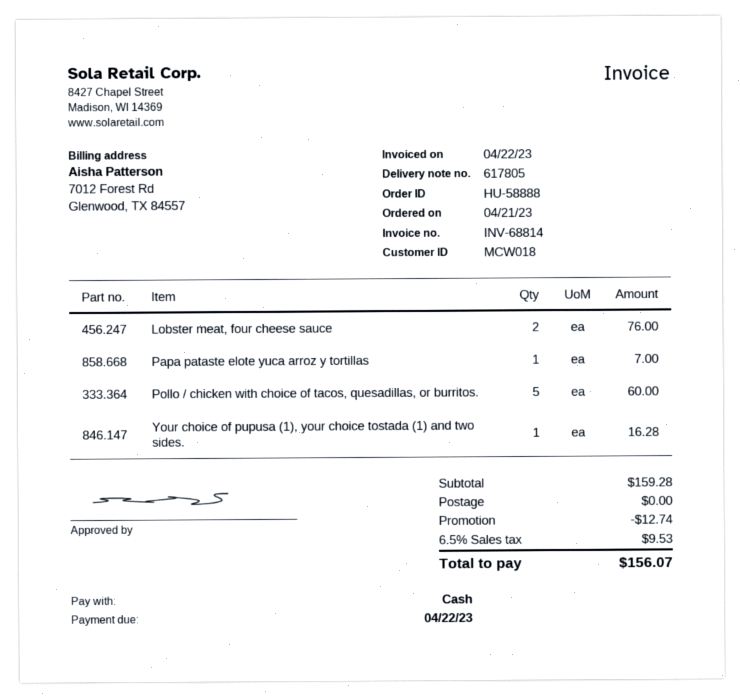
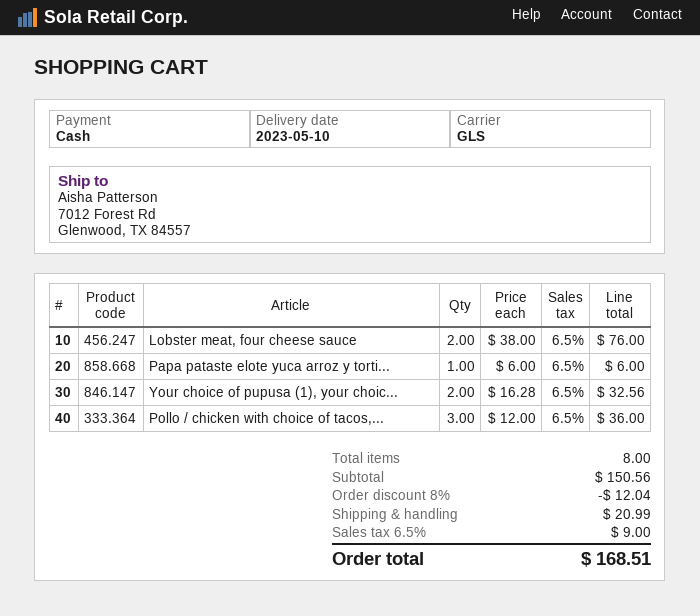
Papa pataste elote yuca arroz y tortillas: 1 for 7.00 -> 1 for 6.00
Pollo / chicken with choice of tacos, quesadillas, or burritos.: 5 for 60.00 -> 3 for 36.00
Your choice of pupusa (1), your choice tostada (1) and two sides.: 1 for 16.28 -> 2 for 32.56
subtotal: 159.28 -> 150.56
discount: 12.74 -> 12.04
shipping: 0.00 -> 20.99
tax: 6.5% = 9.53 -> 6.5% = 9.00
total: 156.07 -> 168.51

